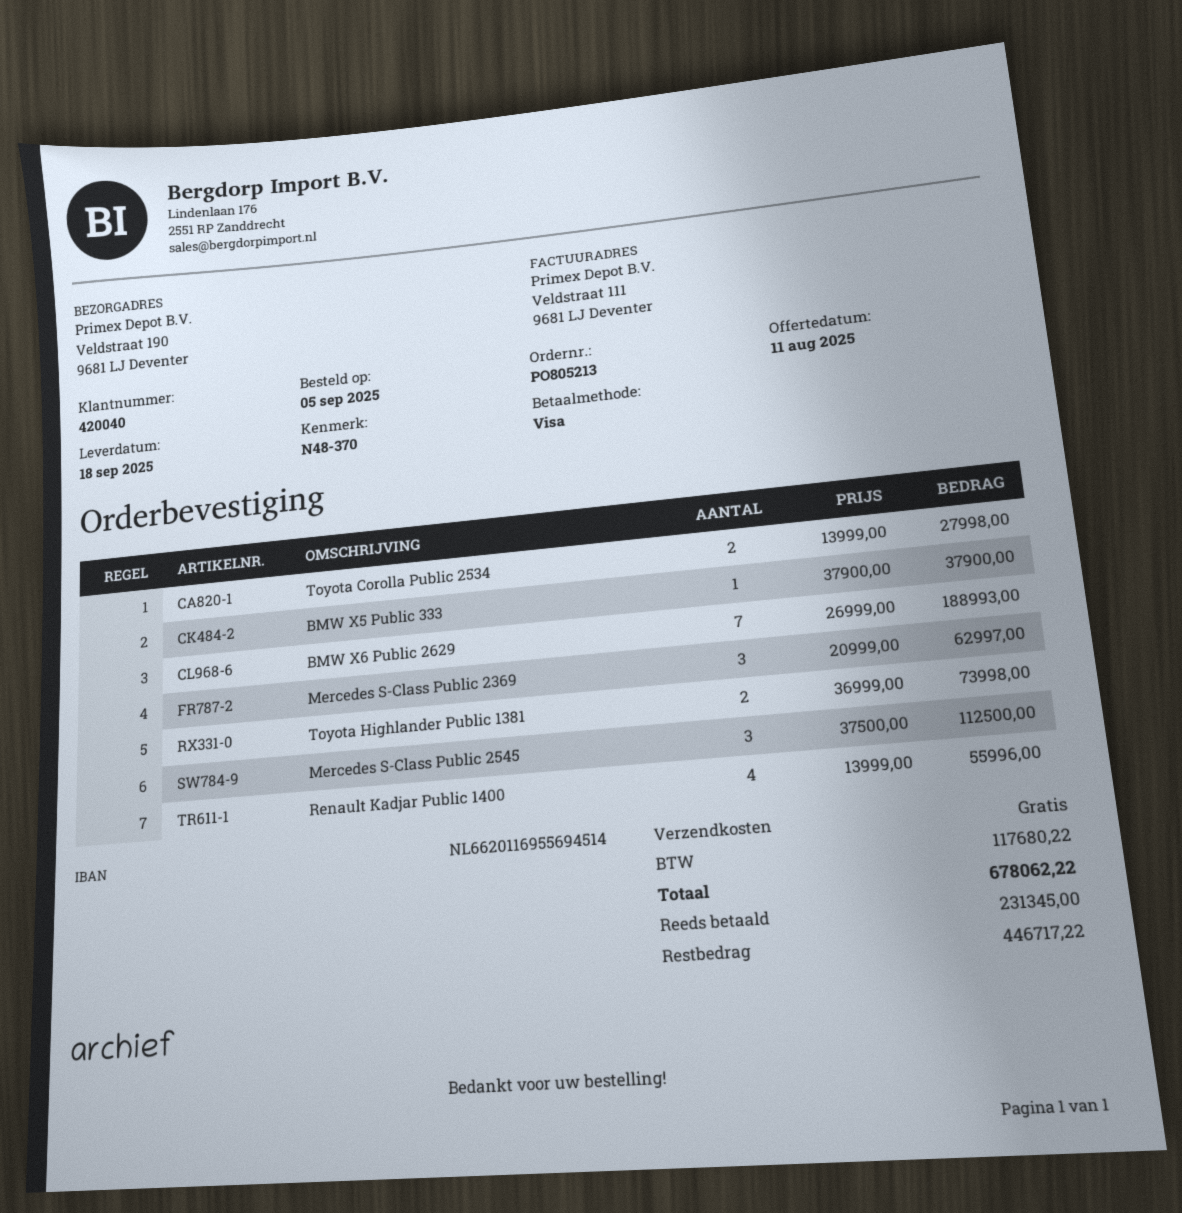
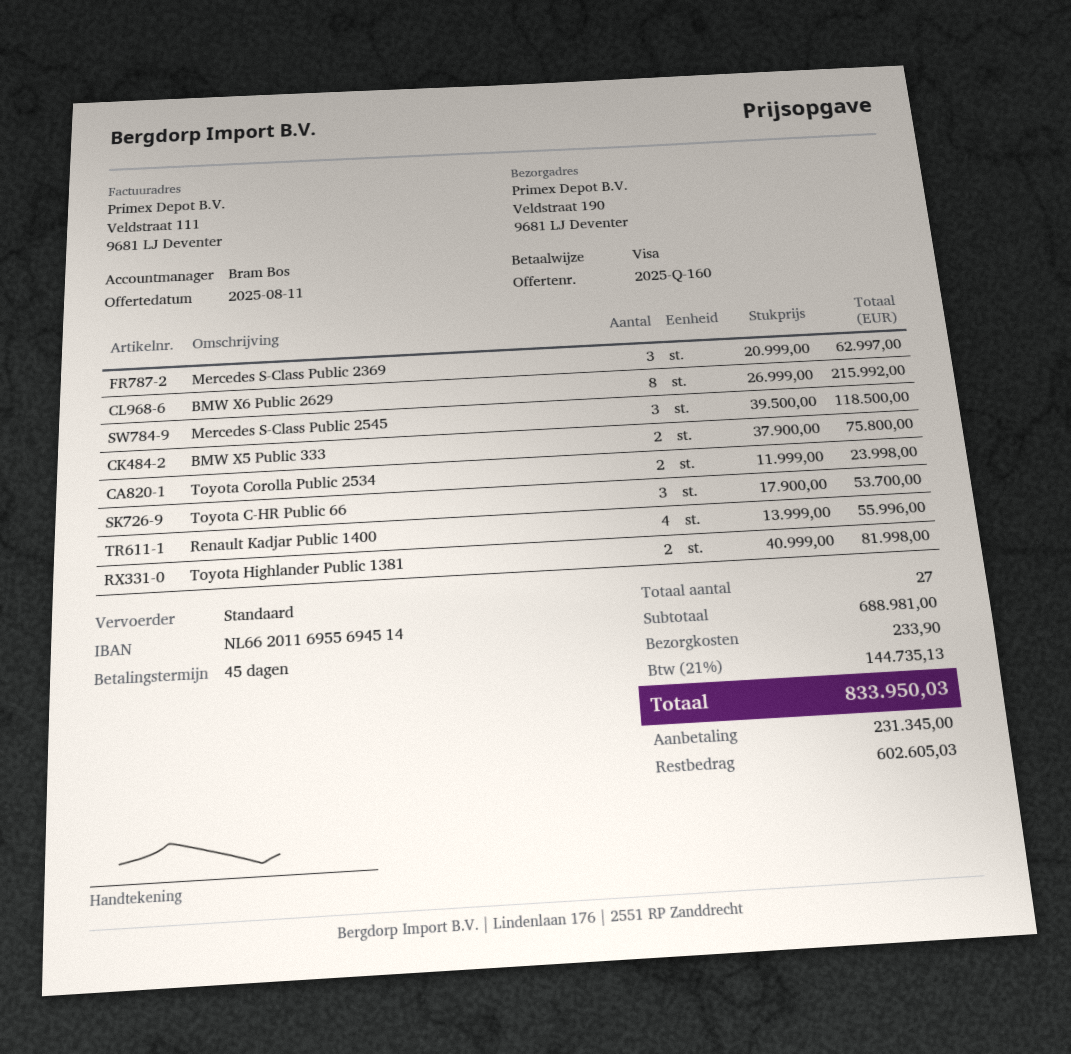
Toyota Corolla Public 2534: 2 x 13999.00 = 27998.00 -> 2 x 11999.00 = 23998.00
BMW X5 Public 333: 1 x 37900.00 = 37900.00 -> 2 x 37900.00 = 75800.00
BMW X6 Public 2629: 7 x 26999.00 = 188993.00 -> 8 x 26999.00 = 215992.00
Toyota Highlander Public 1381: 2 x 36999.00 = 73998.00 -> 2 x 40999.00 = 81998.00
Mercedes S-Class Public 2545: 3 x 37500.00 = 112500.00 -> 3 x 39500.00 = 118500.00
Toyota C-HR Public 66: none -> 3 x 17900.00 = 53700.00
shipping: 0.00 -> 233.90
tax: 117680.22 -> 144735.13
total: 678062.22 -> 833950.03
balance: 446717.22 -> 602605.03

